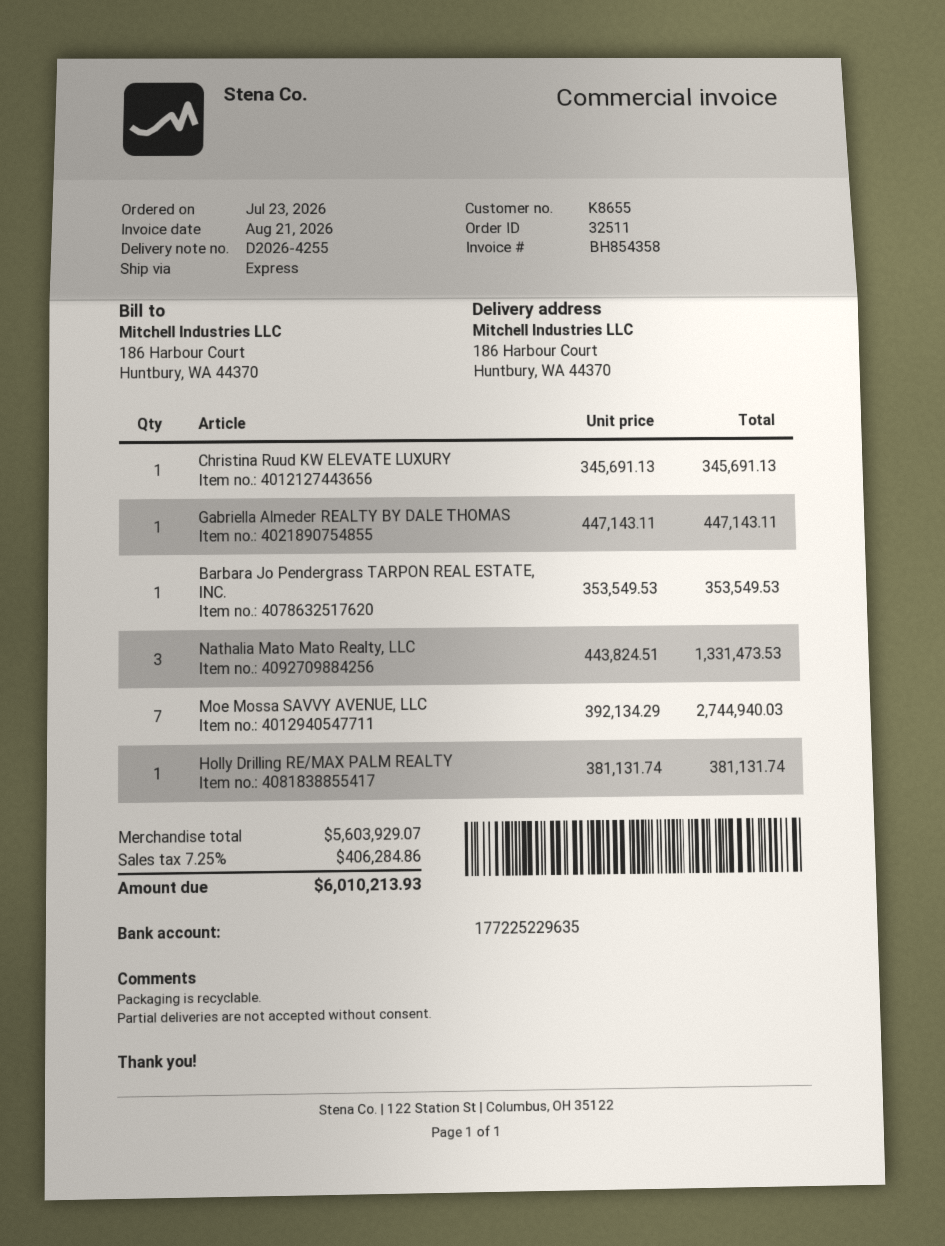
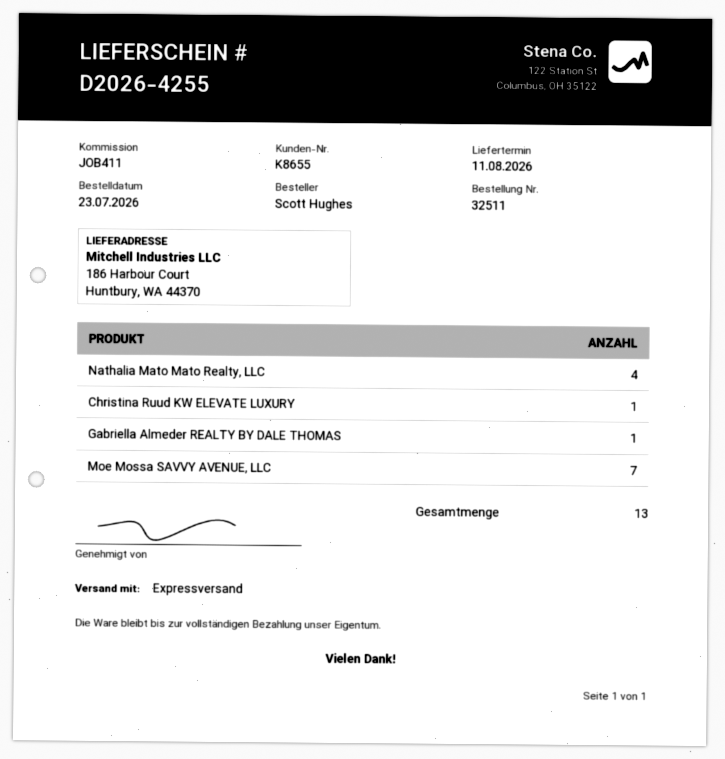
Barbara Jo Pendergrass TARPON REAL ESTATE, INC.: 1 -> none
Nathalia Mato Mato Realty, LLC: 3 -> 4
Holly Drilling RE/MAX PALM REALTY: 1 -> none

